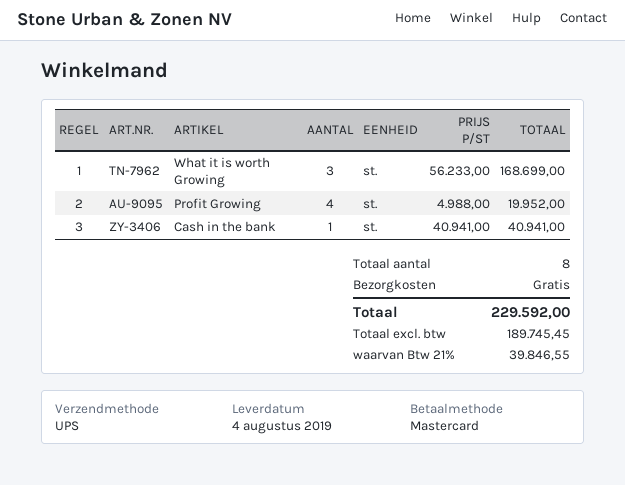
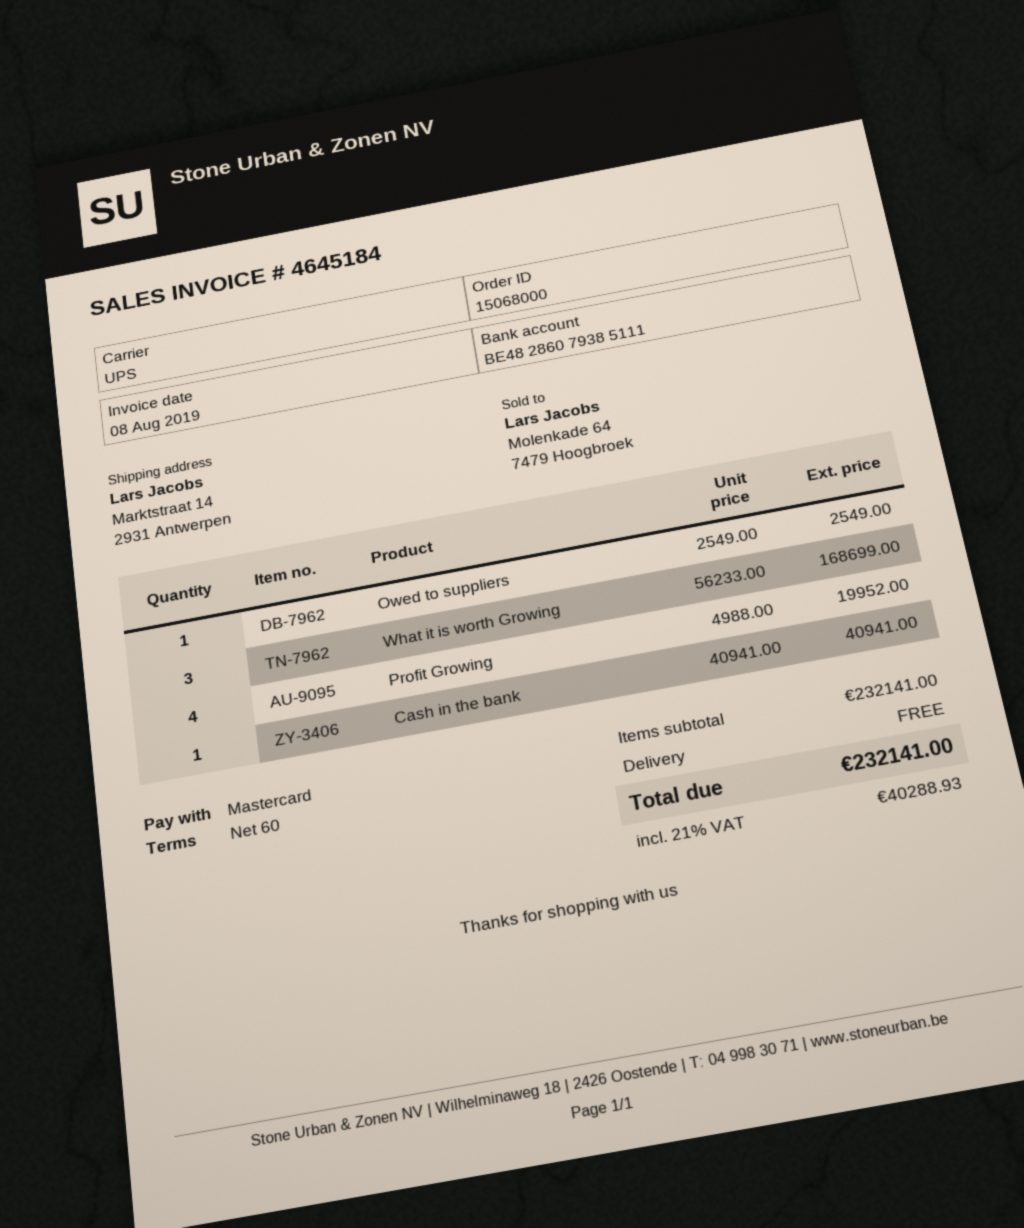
Owed to suppliers: none -> 1 x 2549.00 = 2549.00
tax: 21% = 39846.55 -> 21% = 40288.93
total: 229592.00 -> 232141.00

